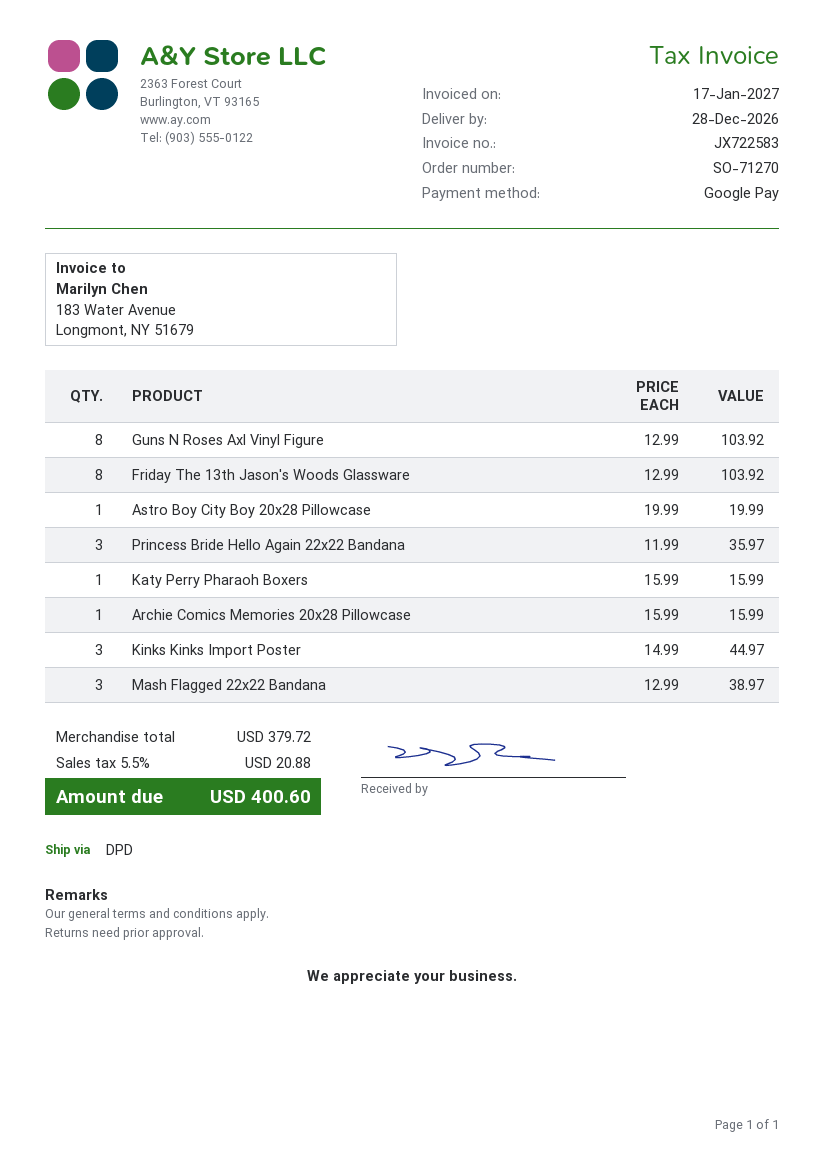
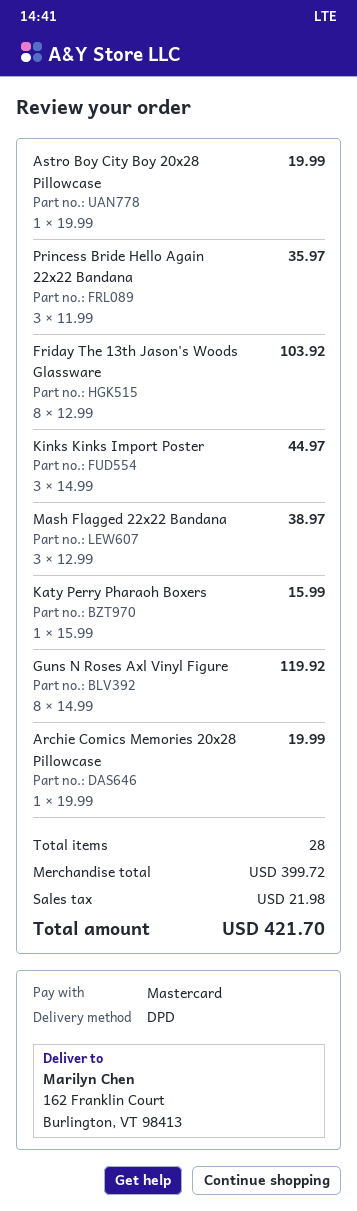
payment method: Google Pay -> Mastercard
Guns N Roses Axl Vinyl Figure: 8 x 12.99 = 103.92 -> 8 x 14.99 = 119.92
Archie Comics Memories 20x28 Pillowcase: 1 x 15.99 = 15.99 -> 1 x 19.99 = 19.99
subtotal: 379.72 -> 399.72
tax: 20.88 -> 21.98
total: 400.60 -> 421.70

